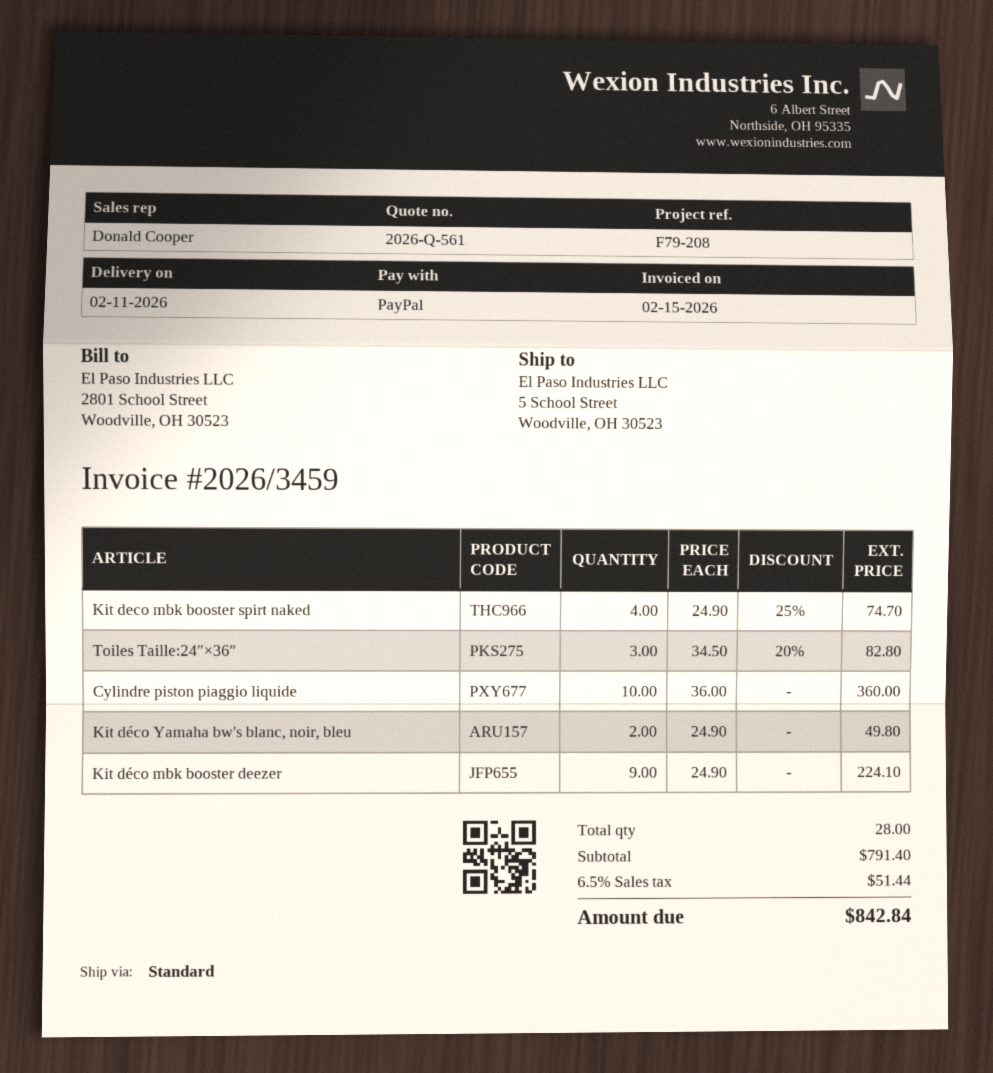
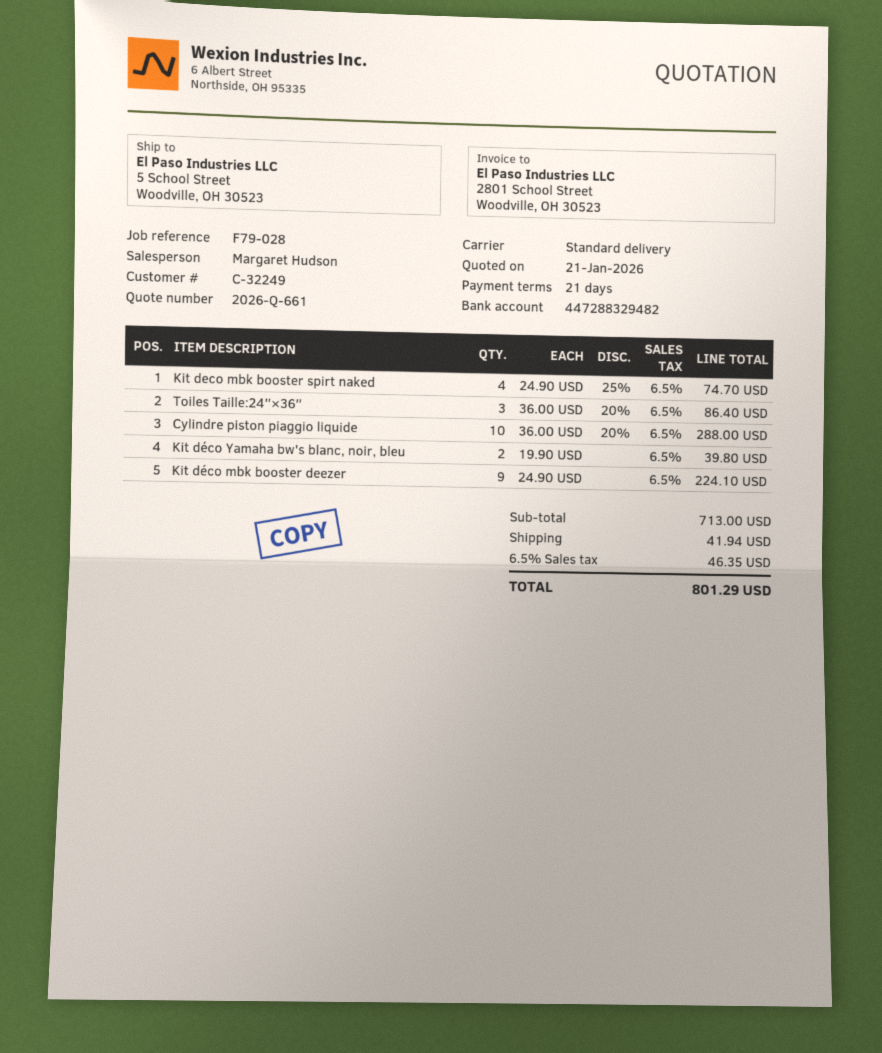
quote number: 2026-Q-561 -> 2026-Q-661
reference: F79-208 -> F79-028
sales rep: Donald Cooper -> Margaret Hudson
Toiles Taille:24″×36″: 3 x 34.50 - 20% = 82.80 -> 3 x 36.00 - 20% = 86.40
Cylindre piston piaggio liquide: 10 x 36.00 = 360.00 -> 10 x 36.00 - 20% = 288.00
Kit déco Yamaha bw's blanc, noir, bleu: 2 x 24.90 = 49.80 -> 2 x 19.90 = 39.80
subtotal: 791.40 -> 713.00
shipping: none -> 41.94
tax: 6.5% = 51.44 -> 6.5% = 46.35
total: 842.84 -> 801.29

